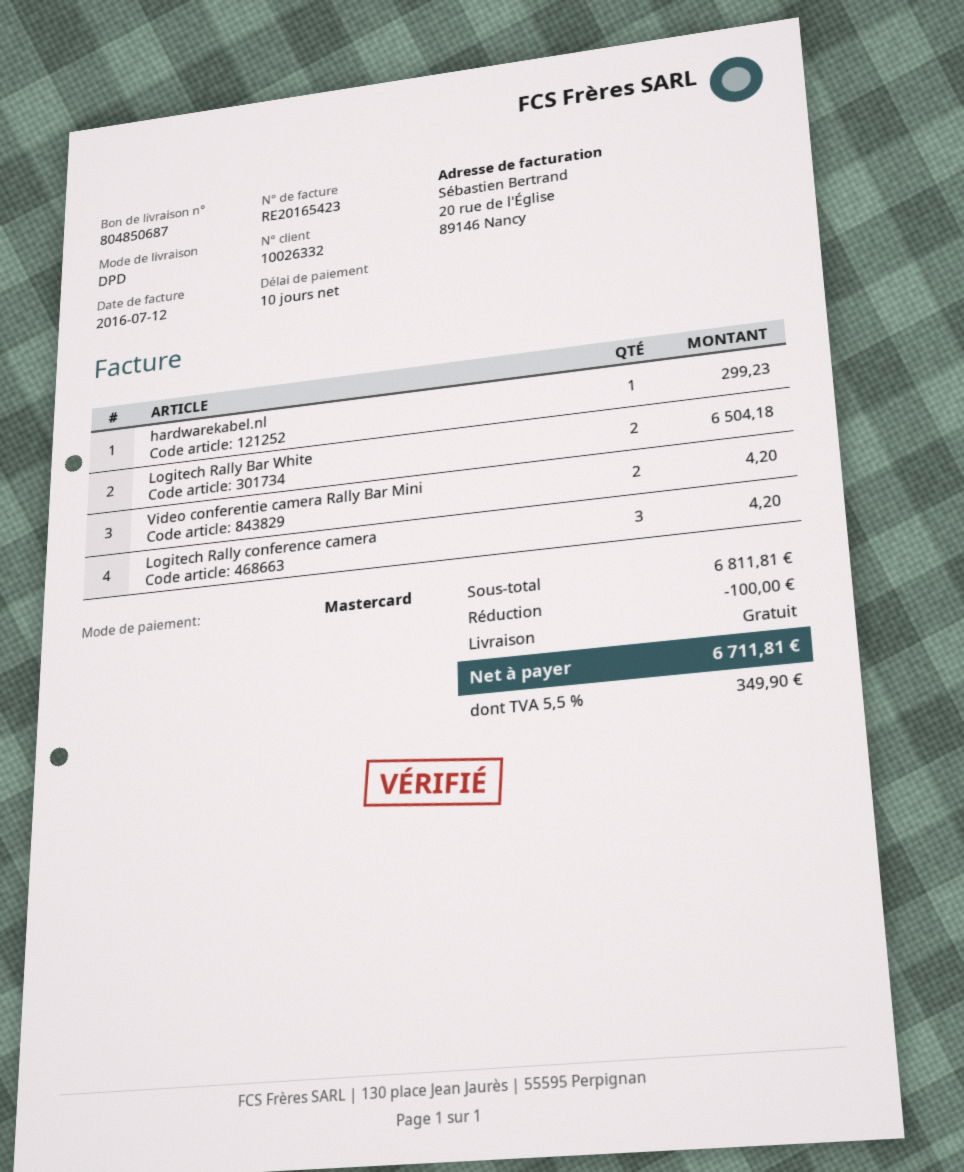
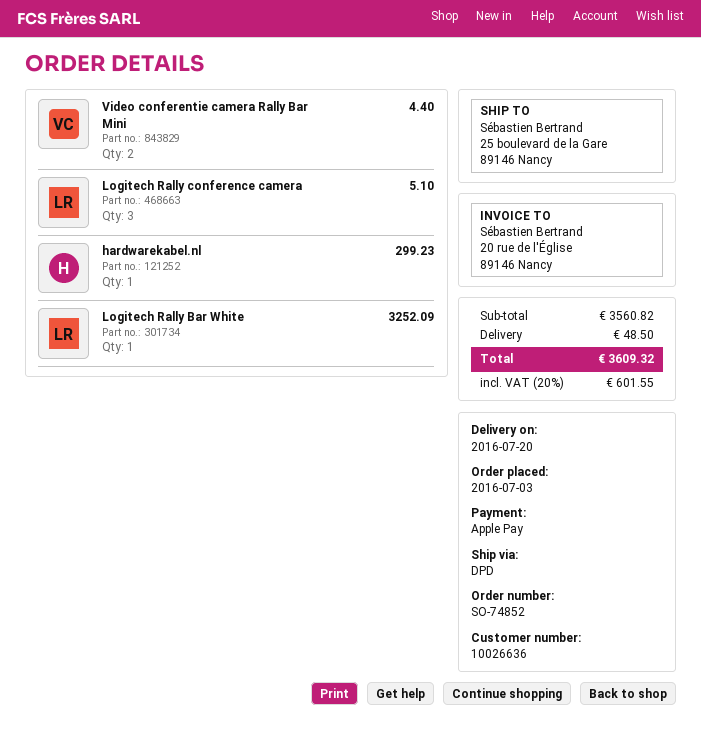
customer number: 10026332 -> 10026636
payment method: Mastercard -> Apple Pay
Logitech Rally Bar White: 2 for 6504.18 -> 1 for 3252.09
Video conferentie camera Rally Bar Mini: 2 for 4.20 -> 2 for 4.40
Logitech Rally conference camera: 3 for 4.20 -> 3 for 5.10
subtotal: 6811.81 -> 3560.82
discount: 100.00 -> none
shipping: 0.00 -> 48.50
tax: 5.5% = 349.90 -> 20% = 601.55
total: 6711.81 -> 3609.32

